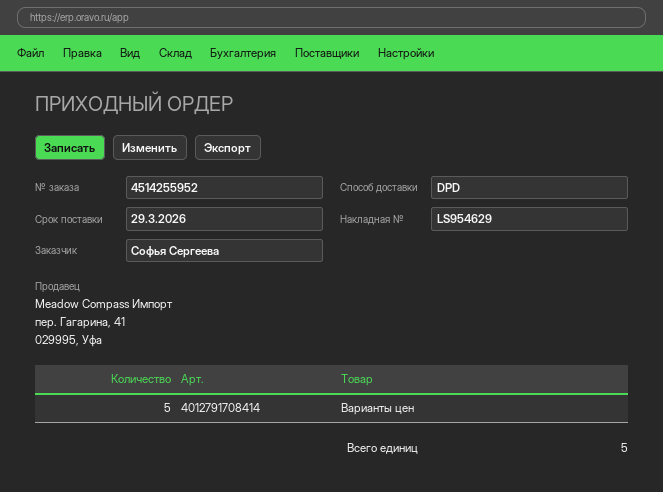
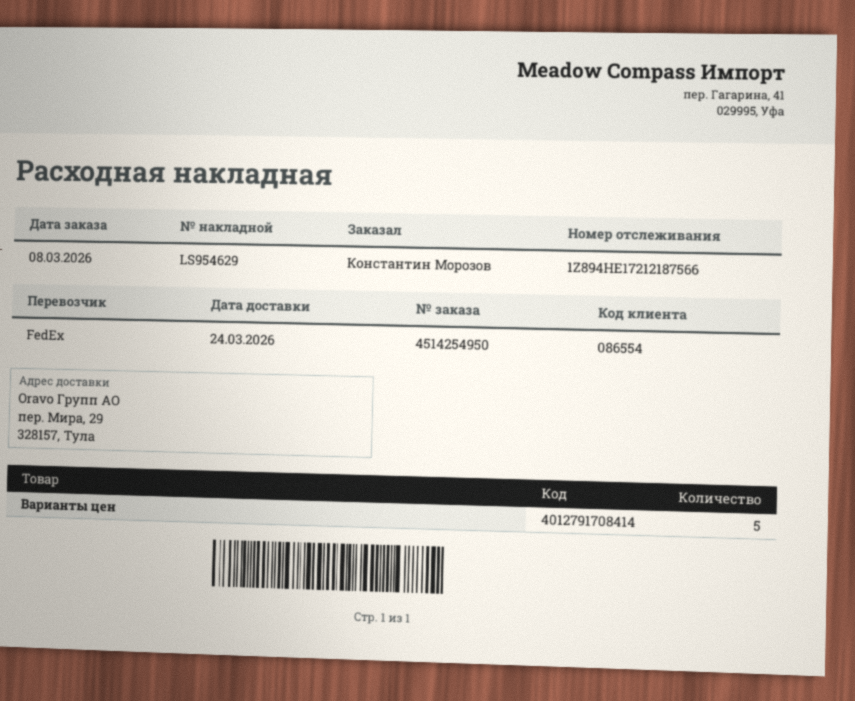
order number: 4514255952 -> 4514254950
delivery date: 2026-03-29 -> 2026-03-24
ordered by: Софья Сергеева -> Константин Морозов
shipping method: DPD -> FedEx

